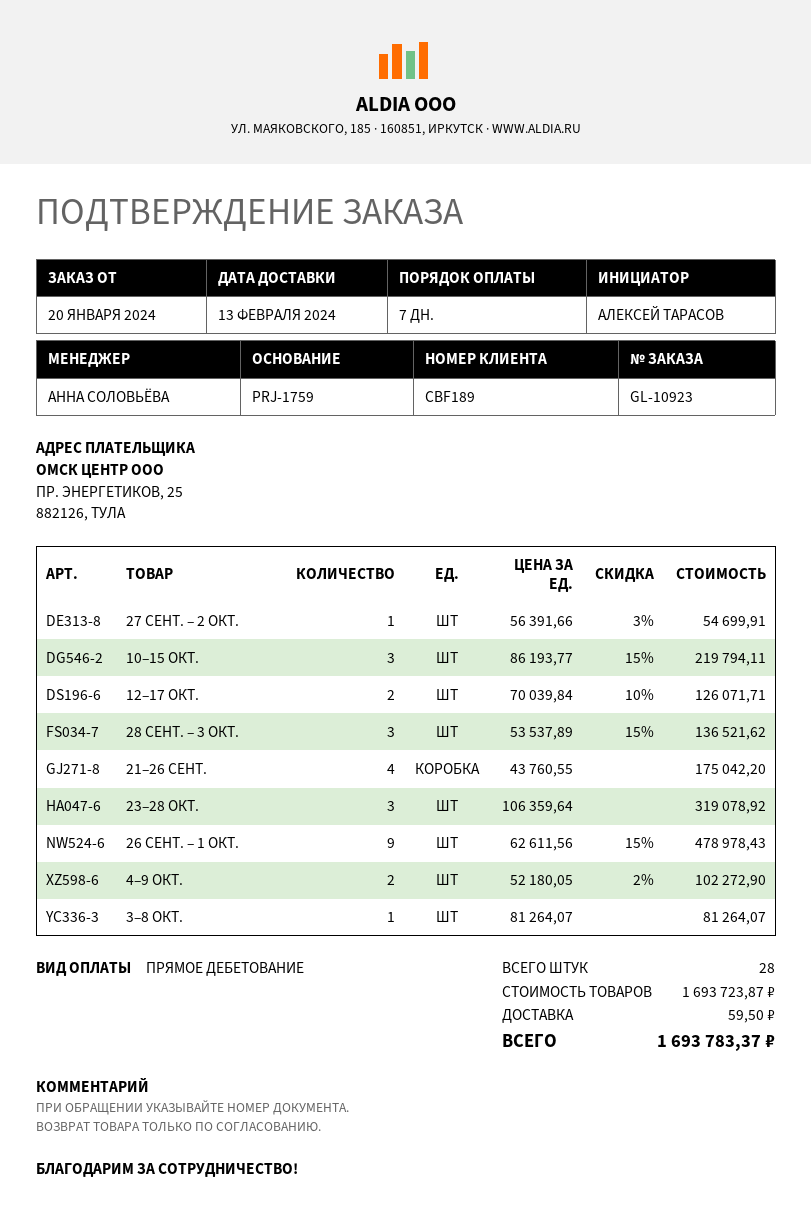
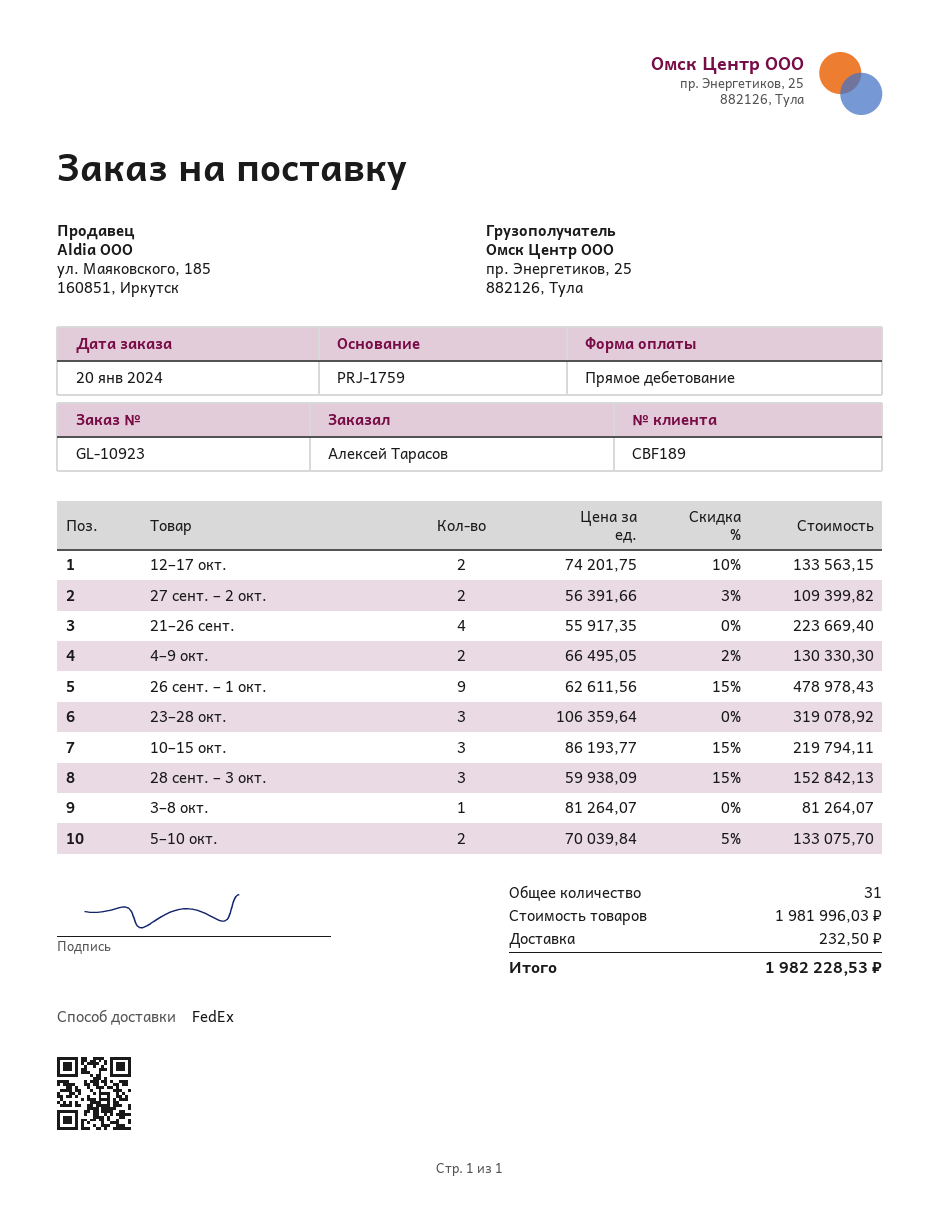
27 СЕНТ. – 2 ОКТ.: 1 x 56391.66 - 3% = 54699.91 -> 2 x 56391.66 - 3% = 109399.82
12–17 ОКТ.: 2 x 70039.84 - 10% = 126071.71 -> 2 x 74201.75 - 10% = 133563.15
28 СЕНТ. – 3 ОКТ.: 3 x 53537.89 - 15% = 136521.62 -> 3 x 59938.09 - 15% = 152842.13
21–26 СЕНТ.: 4 x 43760.55 = 175042.20 -> 4 x 55917.35 = 223669.40
4–9 ОКТ.: 2 x 52180.05 - 2% = 102272.90 -> 2 x 66495.05 - 2% = 130330.30
5–10 окт.: none -> 2 x 70039.84 - 5% = 133075.70
total quantity: 28 -> 31
subtotal: 1693723.87 -> 1981996.03
shipping: 59.50 -> 232.50
total: 1693783.37 -> 1982228.53

